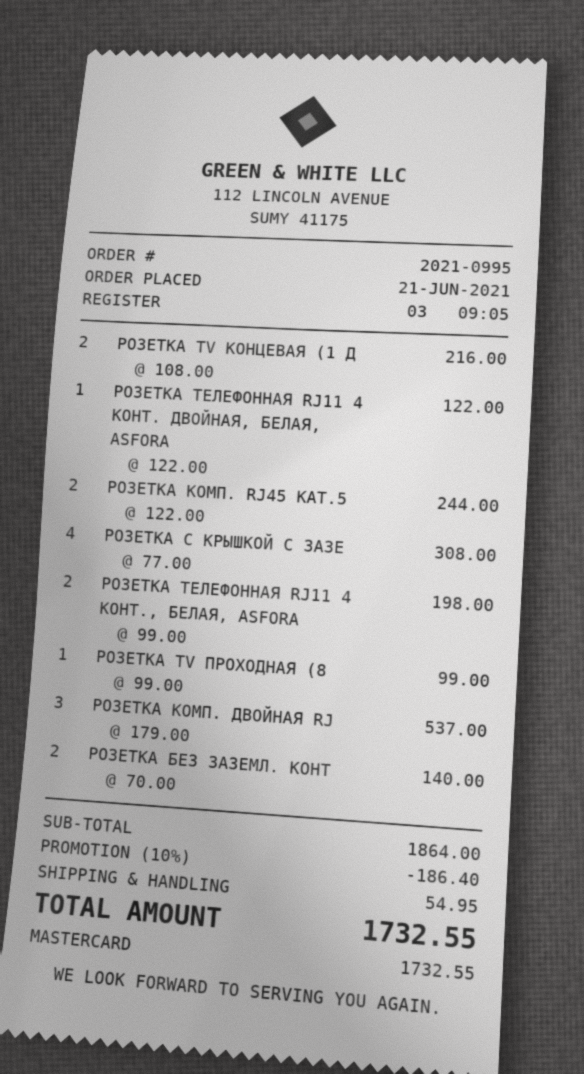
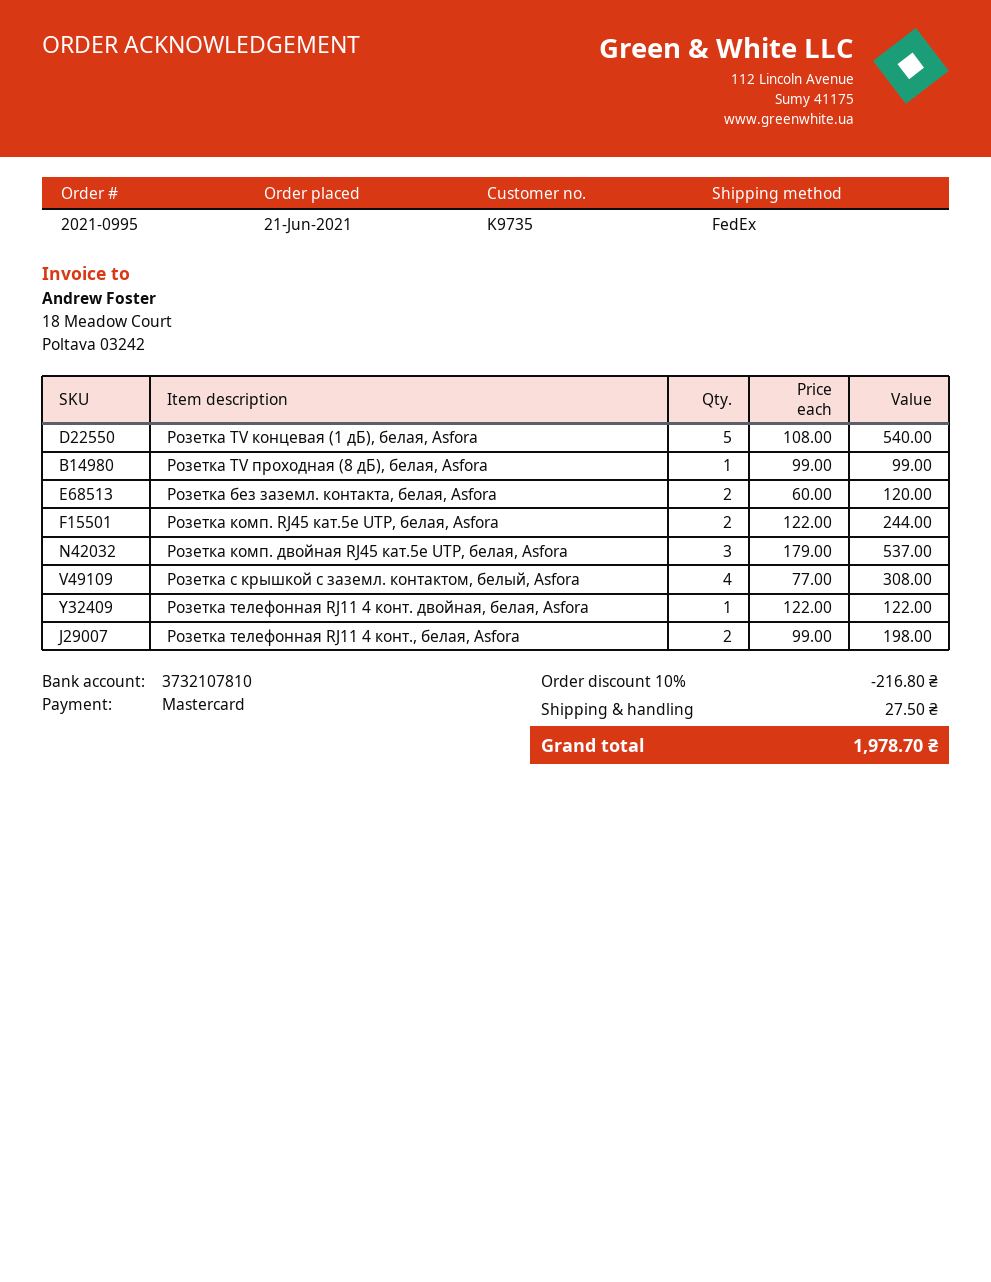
РОЗЕТКА TV КОНЦЕВАЯ (1 Д: 2 x 108.00 = 216.00 -> 5 x 108.00 = 540.00
РОЗЕТКА БЕЗ ЗАЗЕМЛ. КОНТ: 2 x 70.00 = 140.00 -> 2 x 60.00 = 120.00
discount: 10% = 186.40 -> 10% = 216.80
shipping: 54.95 -> 27.50
total: 1732.55 -> 1978.70

